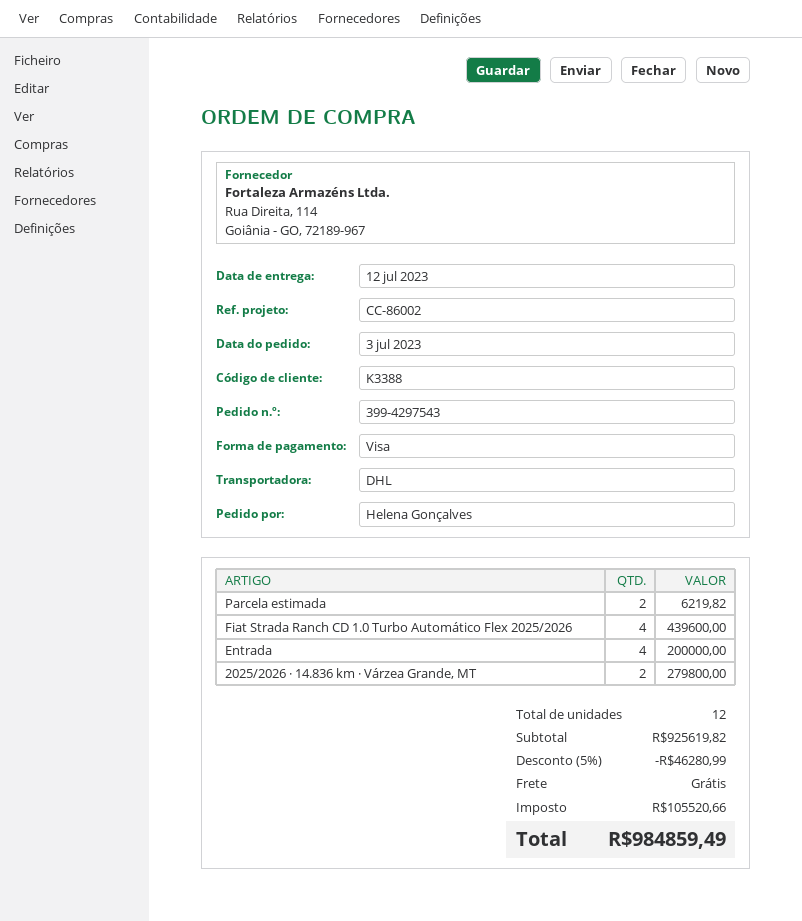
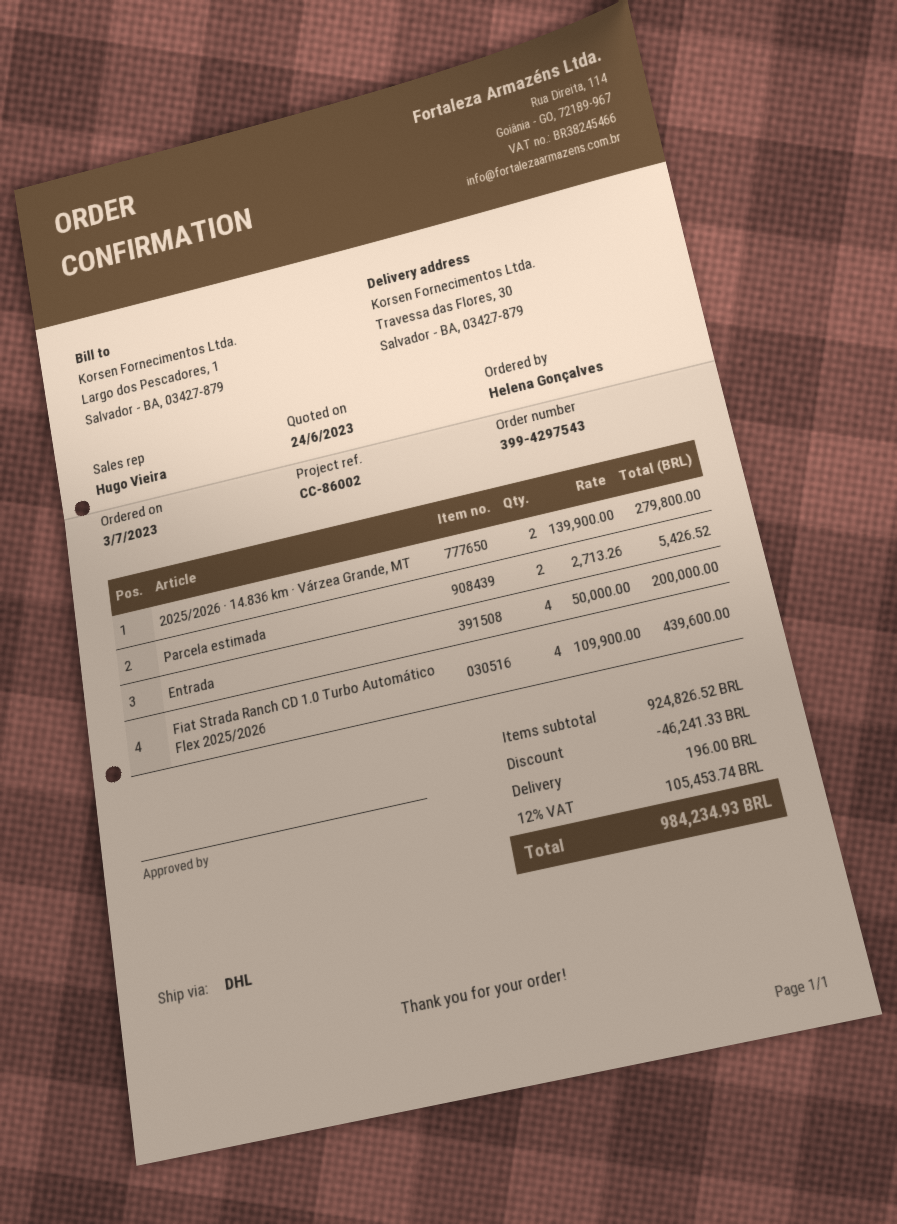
Parcela estimada: 2 for 6219.82 -> 2 for 5426.52
subtotal: 925619.82 -> 924826.52
discount: 46280.99 -> 46241.33
shipping: 0.00 -> 196.00
tax: 105520.66 -> 105453.74
total: 984859.49 -> 984234.93

